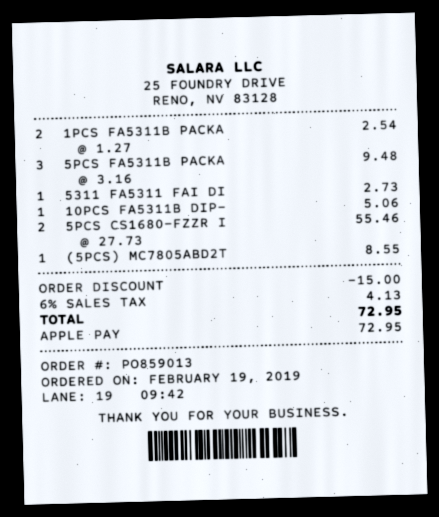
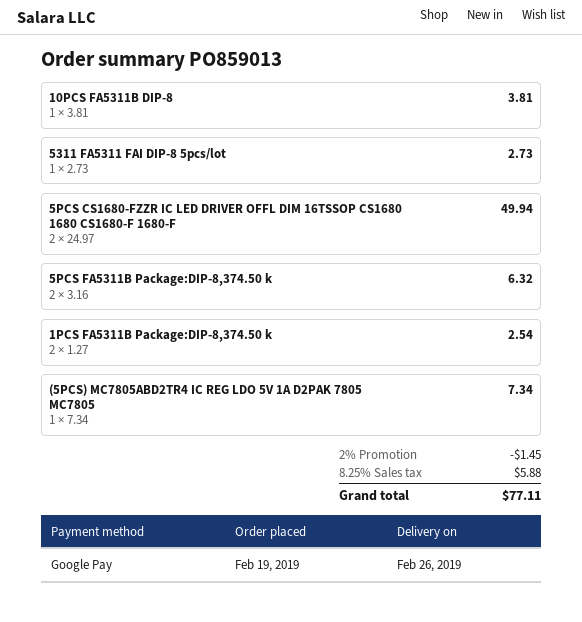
payment method: Apple Pay -> Google Pay
5PCS FA5311B PACKA: 3 x 3.16 = 9.48 -> 2 x 3.16 = 6.32
10PCS FA5311B DIP-: 1 x 5.06 = 5.06 -> 1 x 3.81 = 3.81
5PCS CS1680-FZZR I: 2 x 27.73 = 55.46 -> 2 x 24.97 = 49.94
(5PCS) MC7805ABD2T: 1 x 8.55 = 8.55 -> 1 x 7.34 = 7.34
discount: 15.00 -> 1.45
tax: 6% = 4.13 -> 8.25% = 5.88
total: 72.95 -> 77.11

